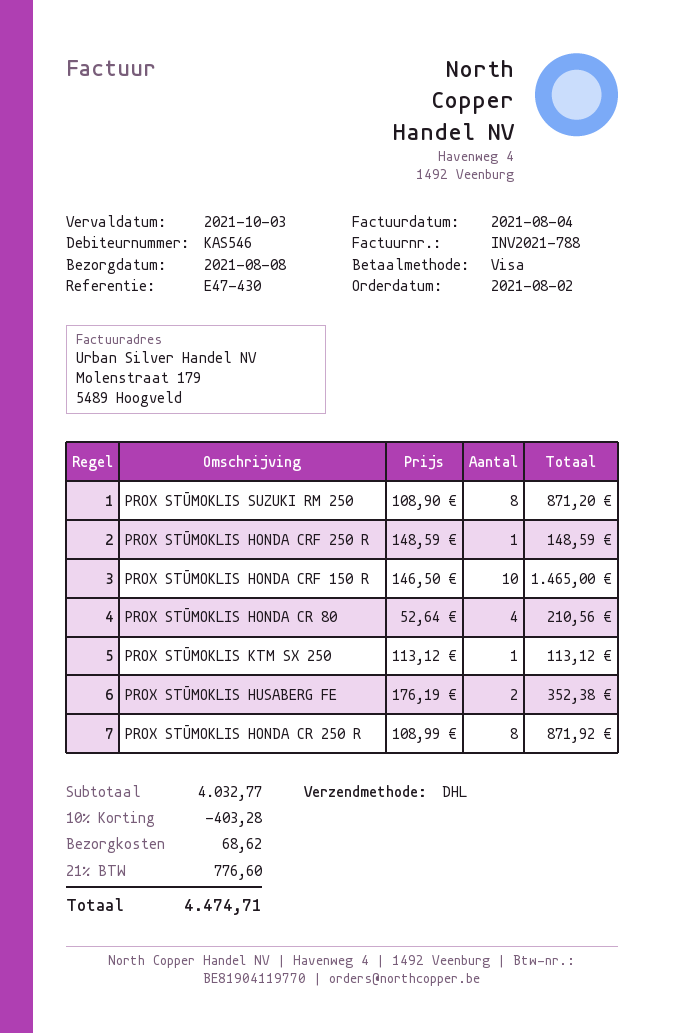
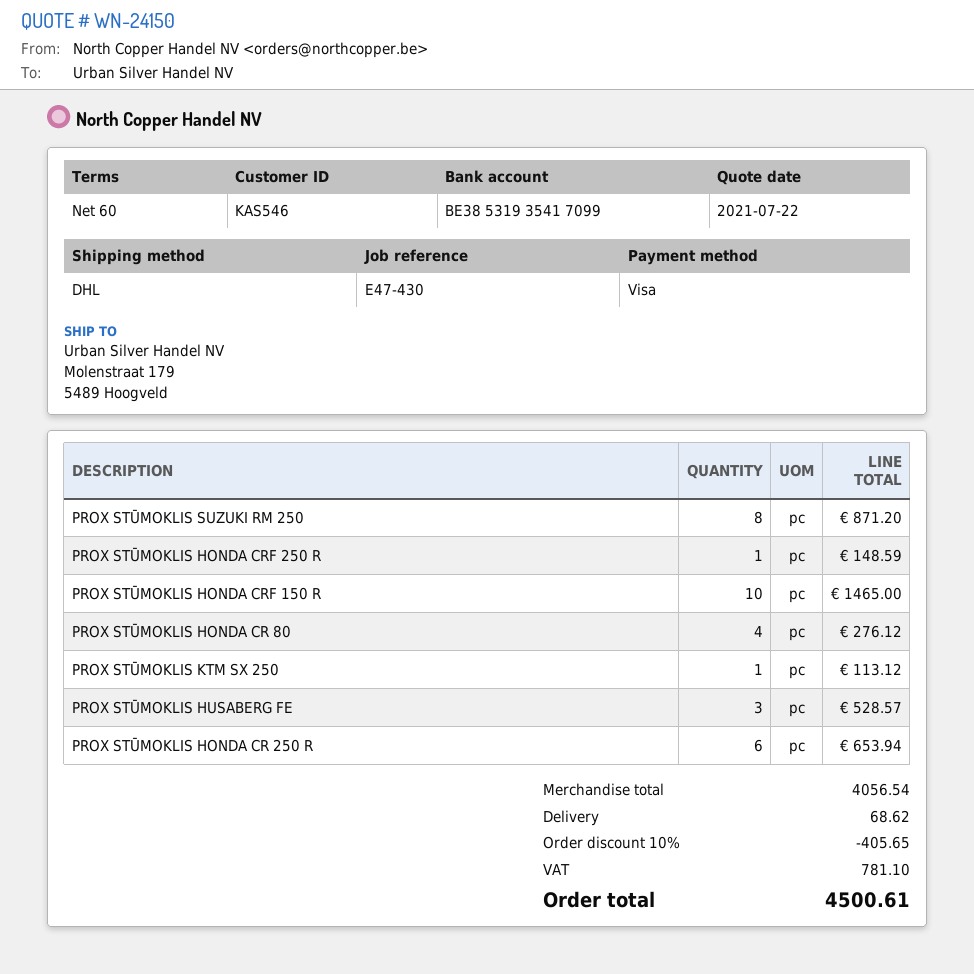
PROX STŪMOKLIS HONDA CR 80: 4 for 210.56 -> 4 for 276.12
PROX STŪMOKLIS HUSABERG FE: 2 for 352.38 -> 3 for 528.57
PROX STŪMOKLIS HONDA CR 250 R: 8 for 871.92 -> 6 for 653.94
subtotal: 4032.77 -> 4056.54
discount: 10% = 403.28 -> 10% = 405.65
tax: 776.60 -> 781.10
total: 4474.71 -> 4500.61

